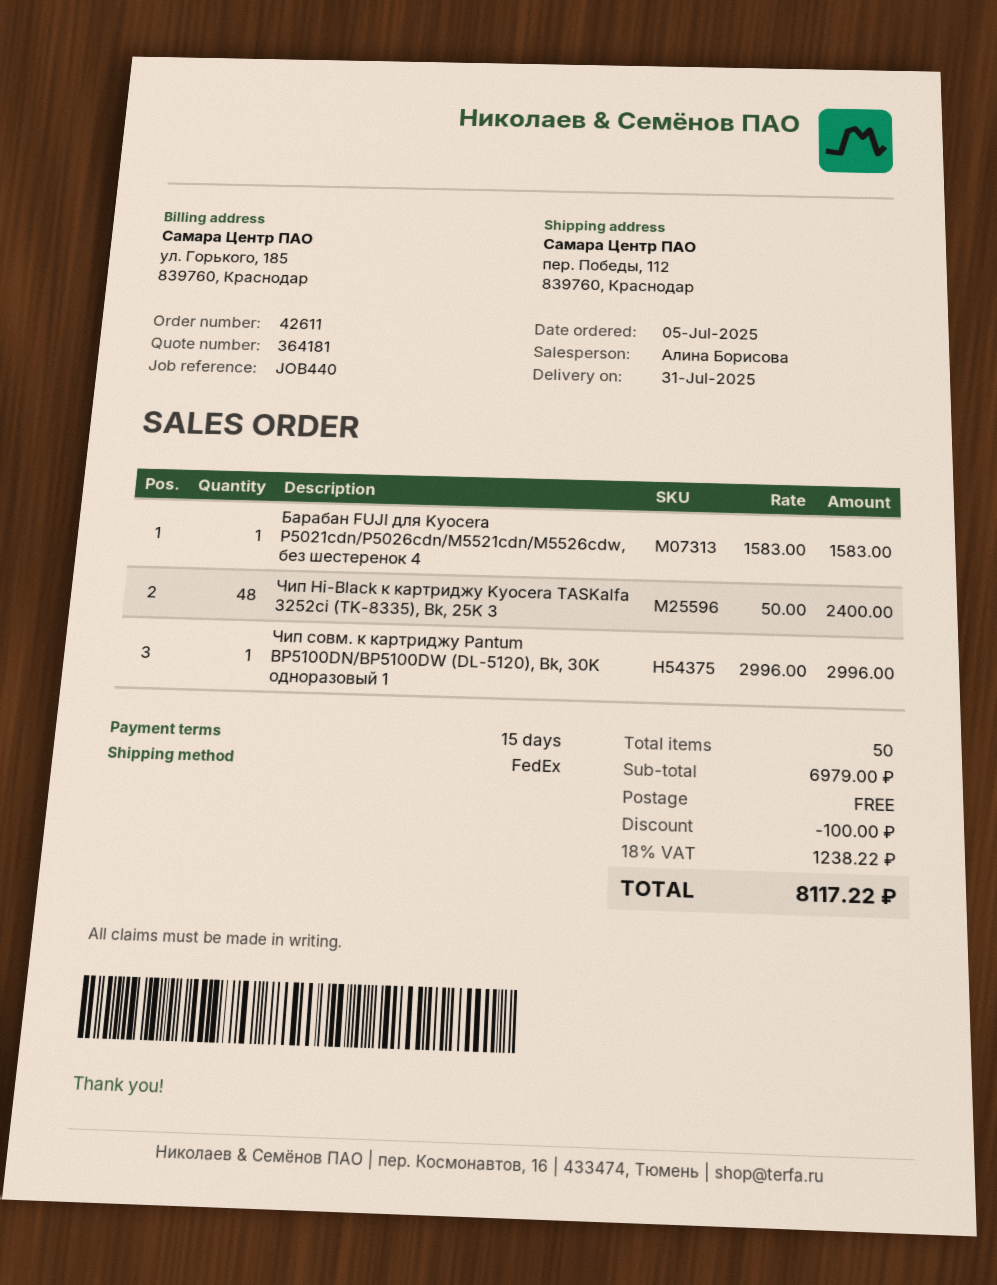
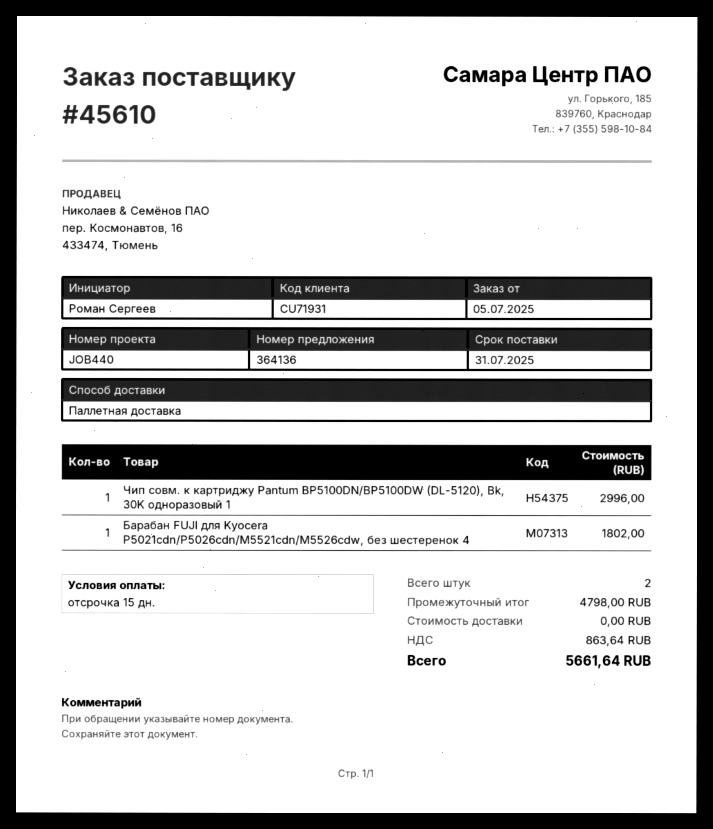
quote number: 364181 -> 364136
order number: 42611 -> 45610
shipping method: FedEx -> pallet freight
Барабан FUJI для Kyocera P5021cdn/P5026cdn/M5521cdn/M5526cdw, без шестеренок 4: 1 for 1583.00 -> 1 for 1802.00
Чип Hi-Black к картриджу Kyocera TASKalfa 3252ci (TK-8335), Bk, 25K 3: 48 for 2400.00 -> none
total quantity: 50 -> 2
subtotal: 6979.00 -> 4798.00
discount: 100.00 -> none
tax: 1238.22 -> 863.64
total: 8117.22 -> 5661.64

